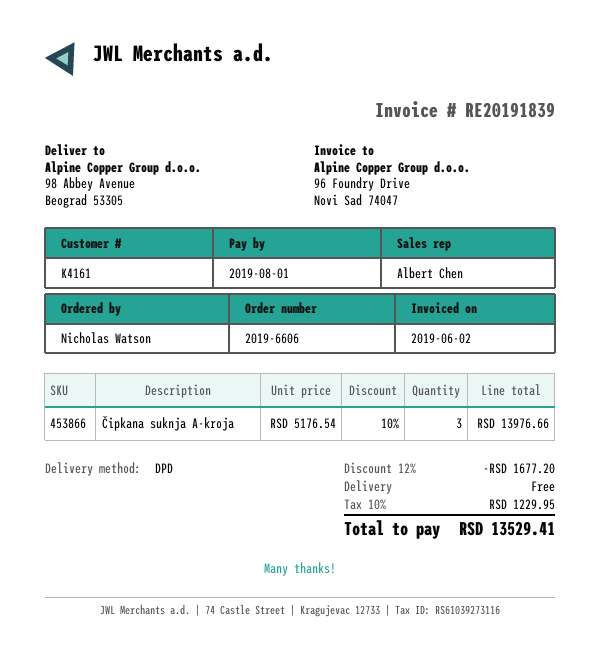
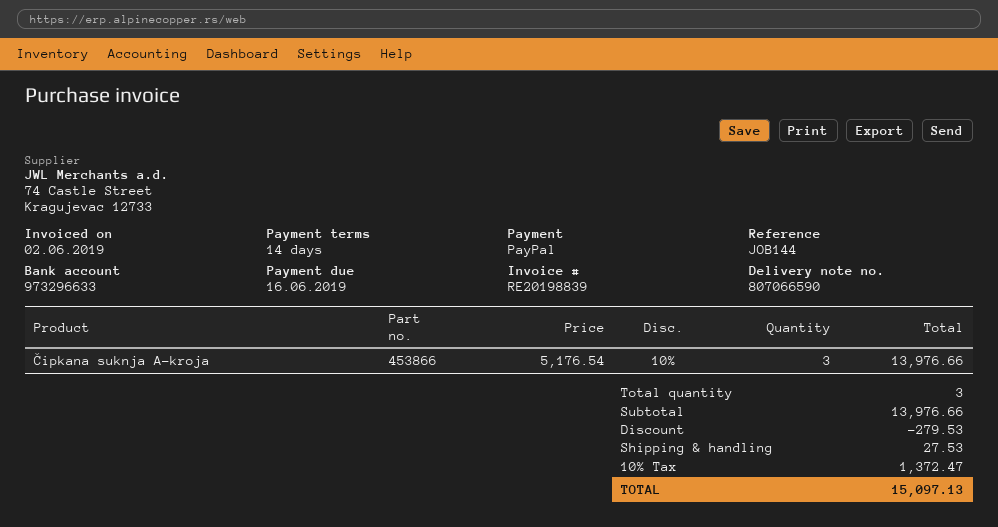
invoice number: RE20191839 -> RE20198839
due date: 2019-08-01 -> 2019-06-16
discount: 1677.20 -> 279.53
shipping: 0.00 -> 27.53
tax: 10% = 1229.95 -> 10% = 1372.47
total: 13529.41 -> 15097.13

